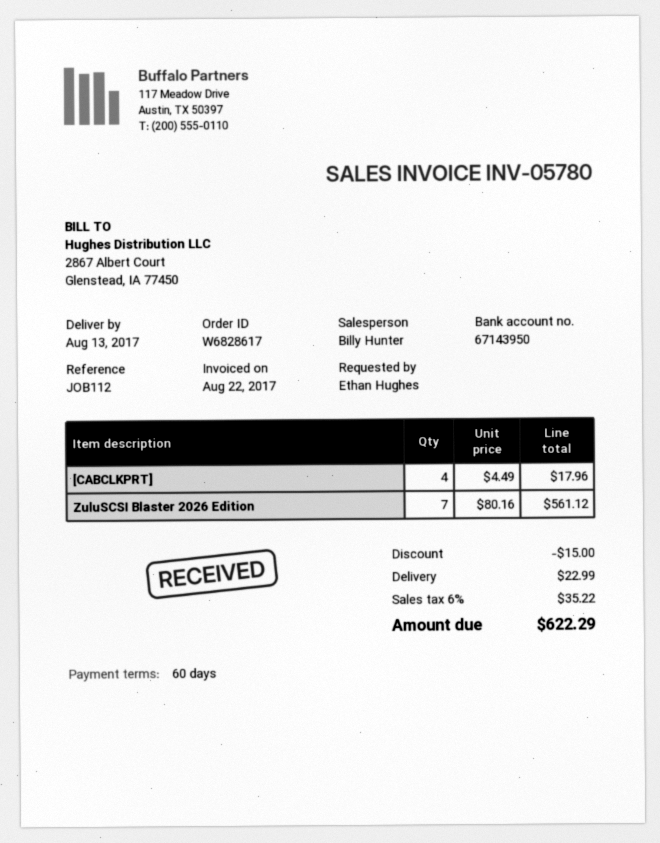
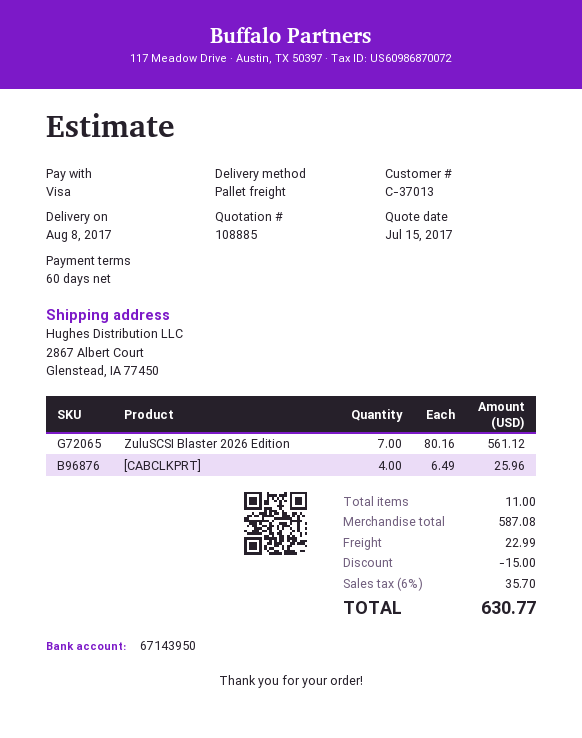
delivery date: 2017-08-13 -> 2017-08-08
[CABCLKPRT]: 4 x 4.49 = 17.96 -> 4 x 6.49 = 25.96
tax: 6% = 35.22 -> 6% = 35.70
total: 622.29 -> 630.77

